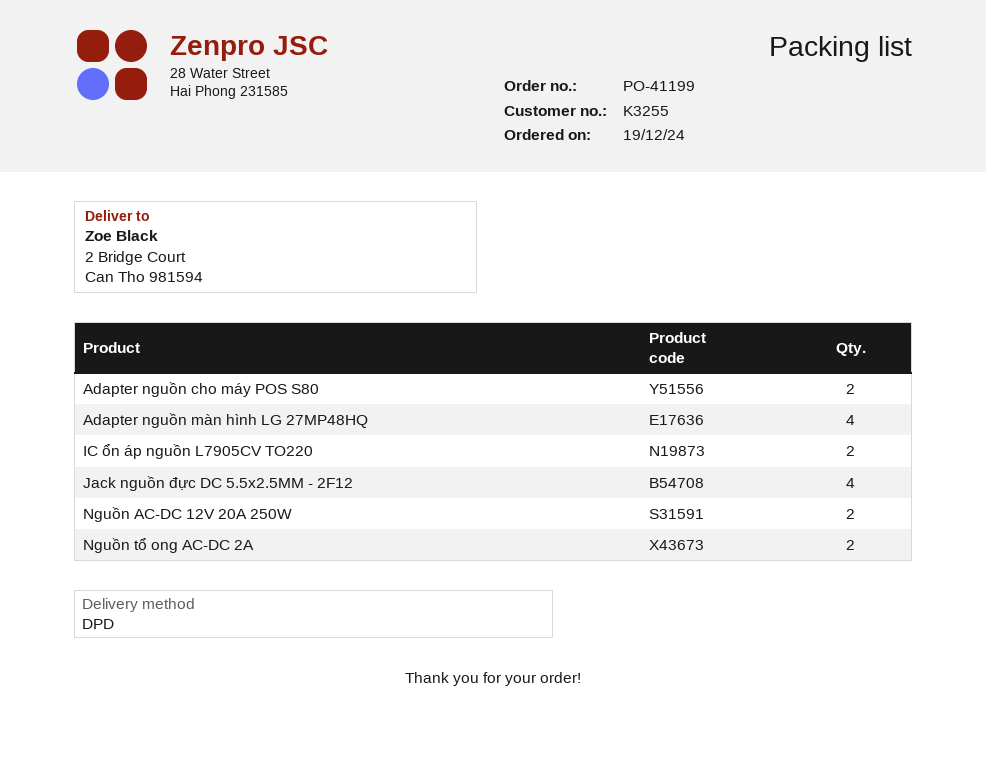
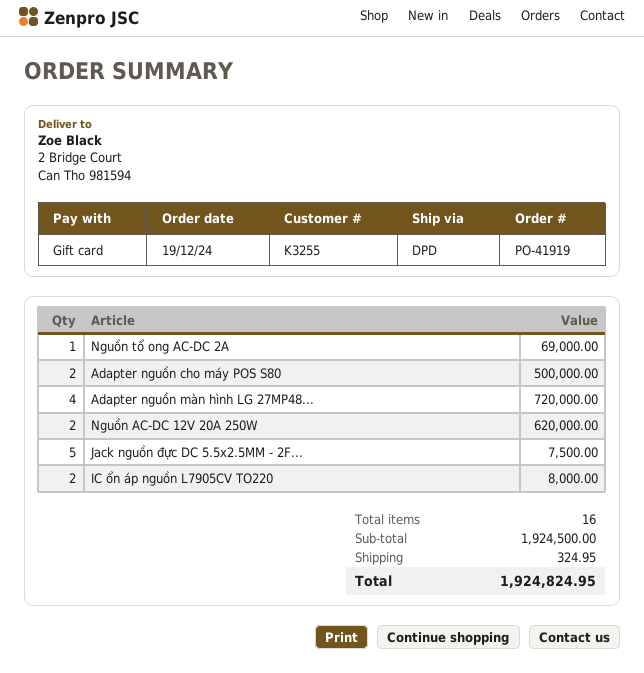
order number: PO-41199 -> PO-41919
Jack nguồn đực DC 5.5x2.5MM - 2F12: 4 -> 5
Nguồn tổ ong AC-DC 2A: 2 -> 1

